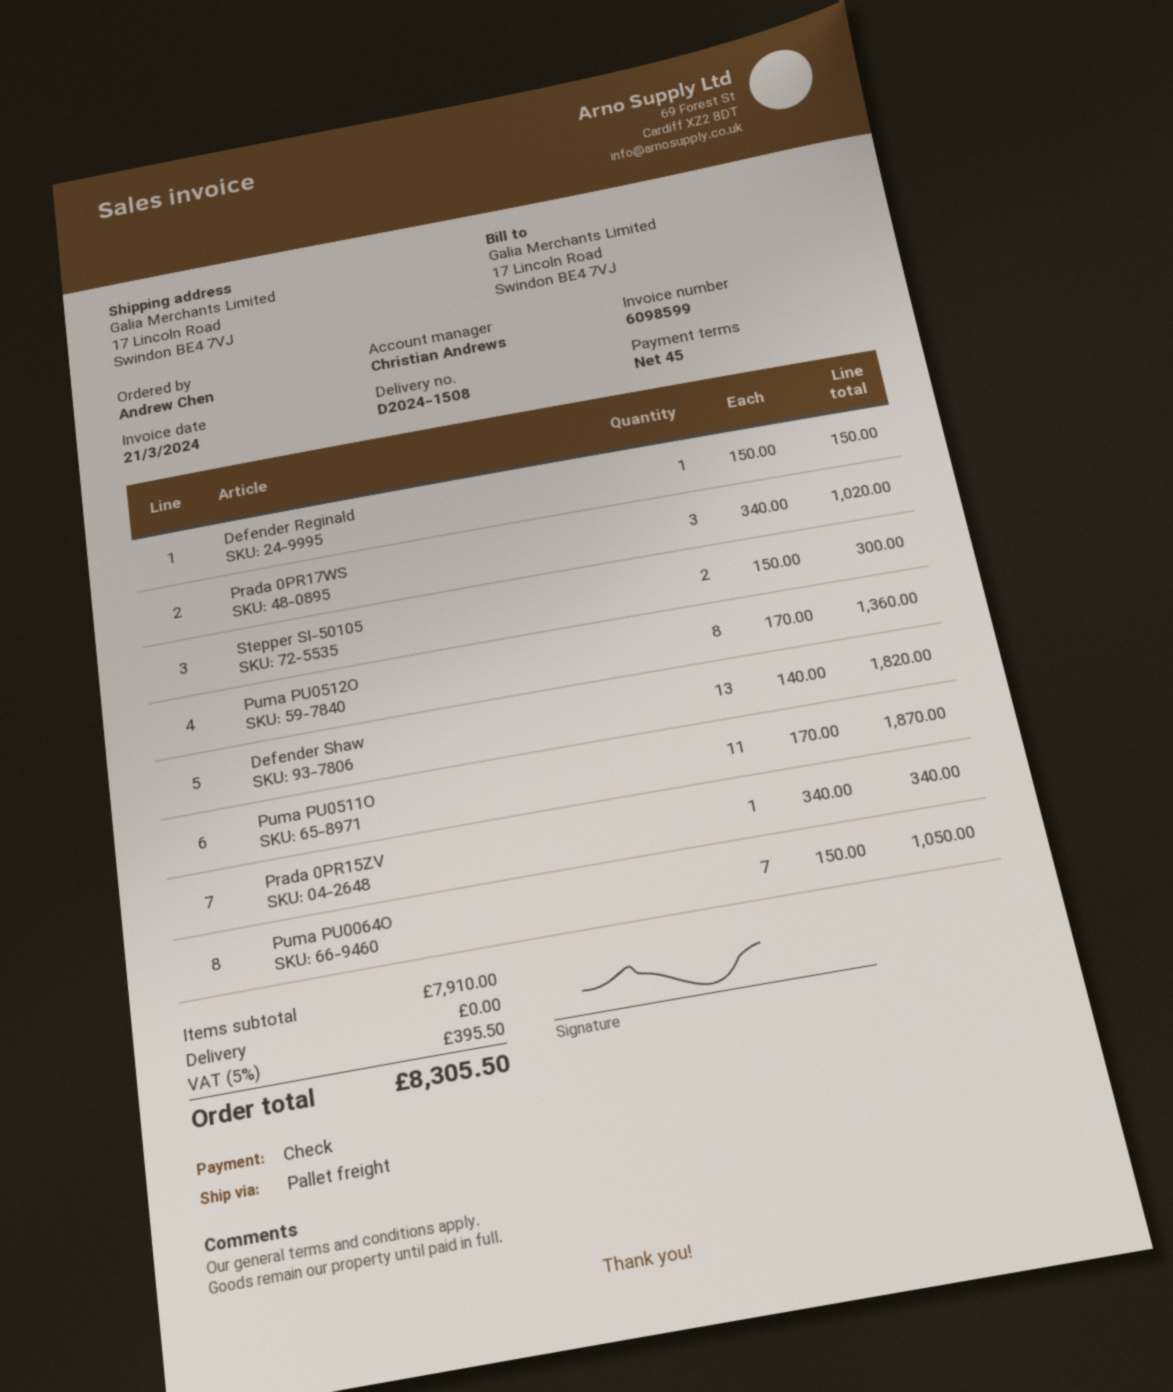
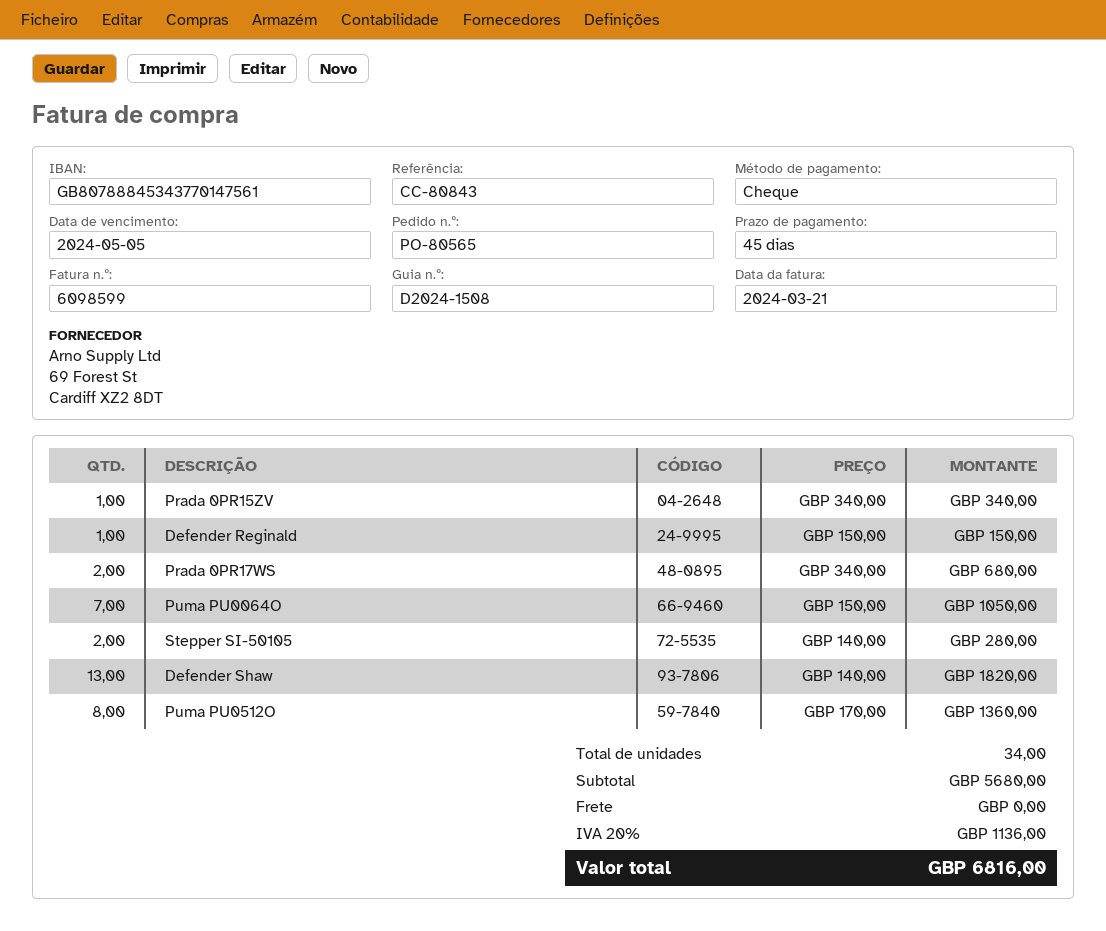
Prada 0PR17WS: 3 x 340.00 = 1020.00 -> 2 x 340.00 = 680.00
Stepper SI-50105: 2 x 150.00 = 300.00 -> 2 x 140.00 = 280.00
Puma PU0511O: 11 x 170.00 = 1870.00 -> none
subtotal: 7910.00 -> 5680.00
tax: 5% = 395.50 -> 20% = 1136.00
total: 8305.50 -> 6816.00

